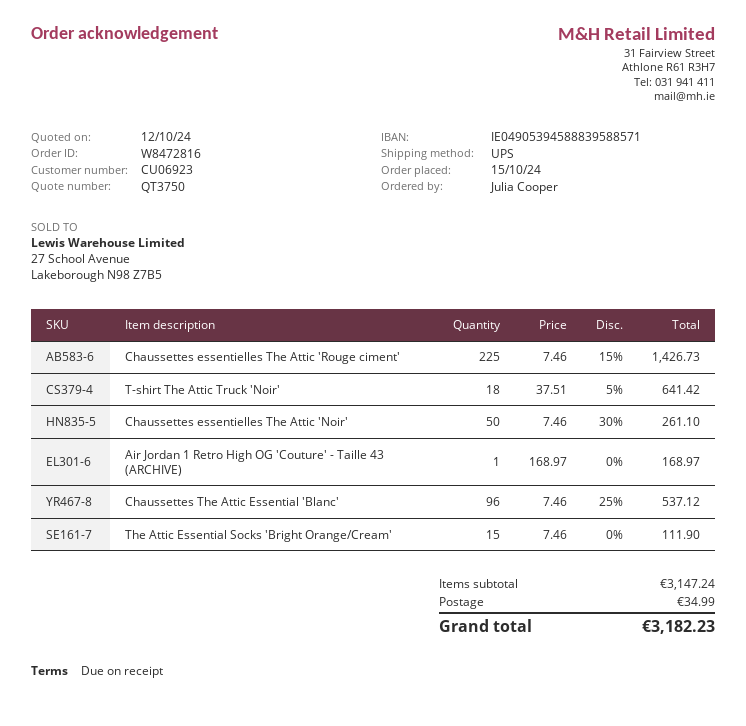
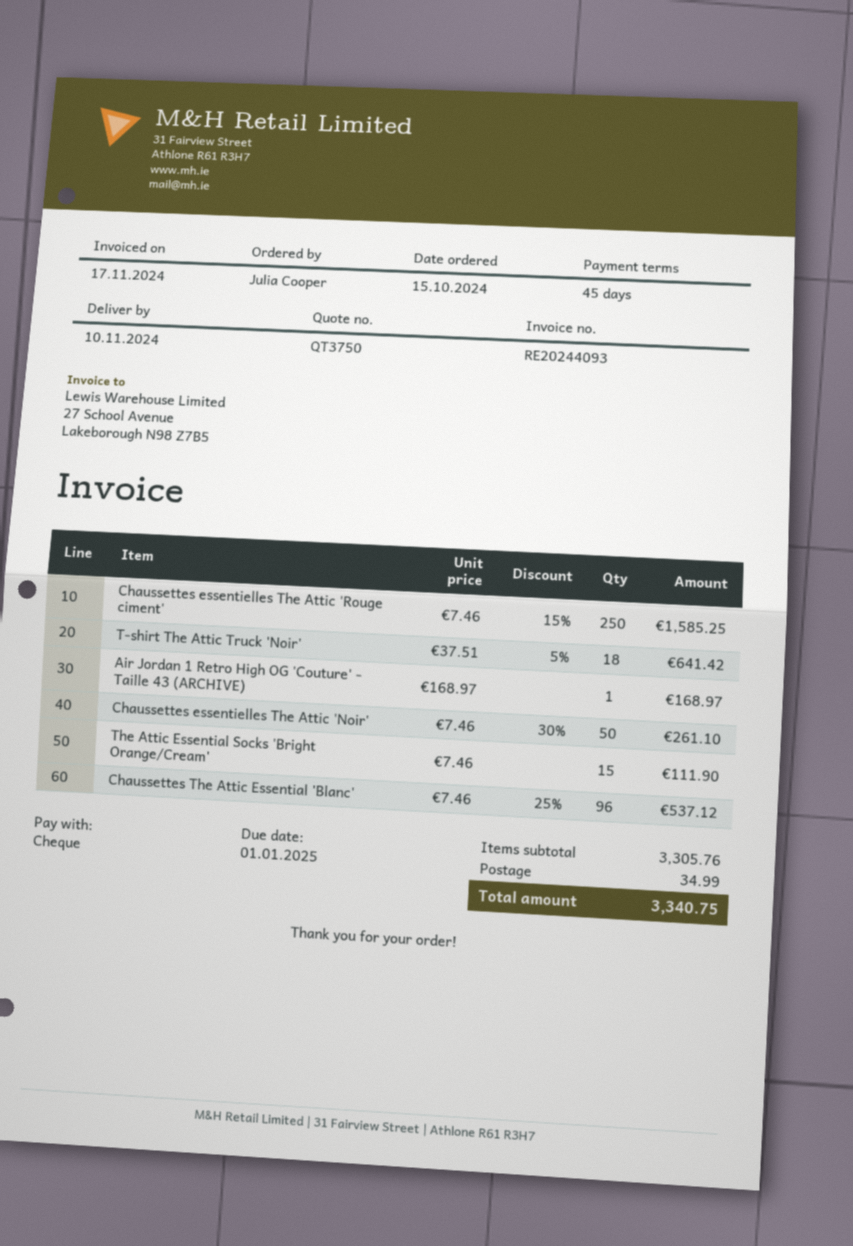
payment terms: on receipt -> 45 days
Chaussettes essentielles The Attic 'Rouge ciment': 225 x 7.46 - 15% = 1426.73 -> 250 x 7.46 - 15% = 1585.25
subtotal: 3147.24 -> 3305.76
total: 3182.23 -> 3340.75

